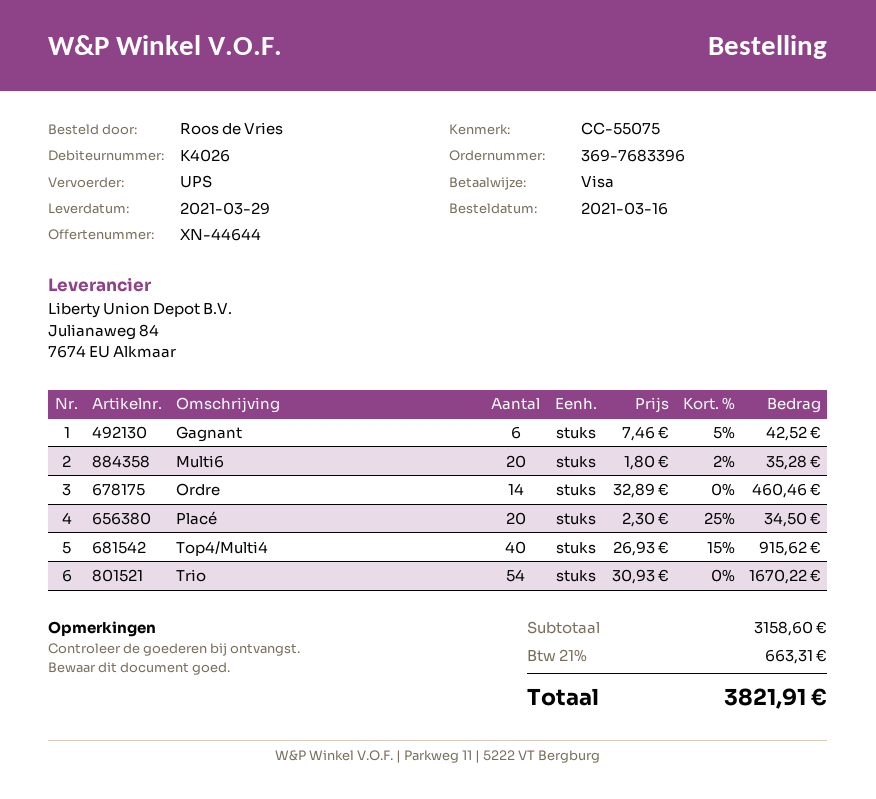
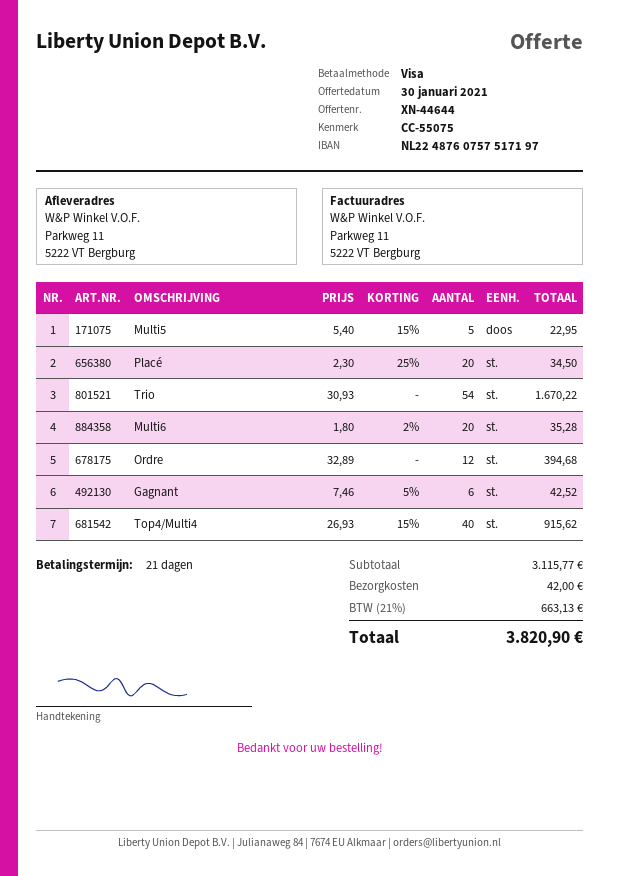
Ordre: 14 x 32.89 = 460.46 -> 12 x 32.89 = 394.68
Multi5: none -> 5 x 5.40 - 15% = 22.95
subtotal: 3158.60 -> 3115.77
shipping: none -> 42.00
tax: 21% = 663.31 -> 21% = 663.13
total: 3821.91 -> 3820.90

